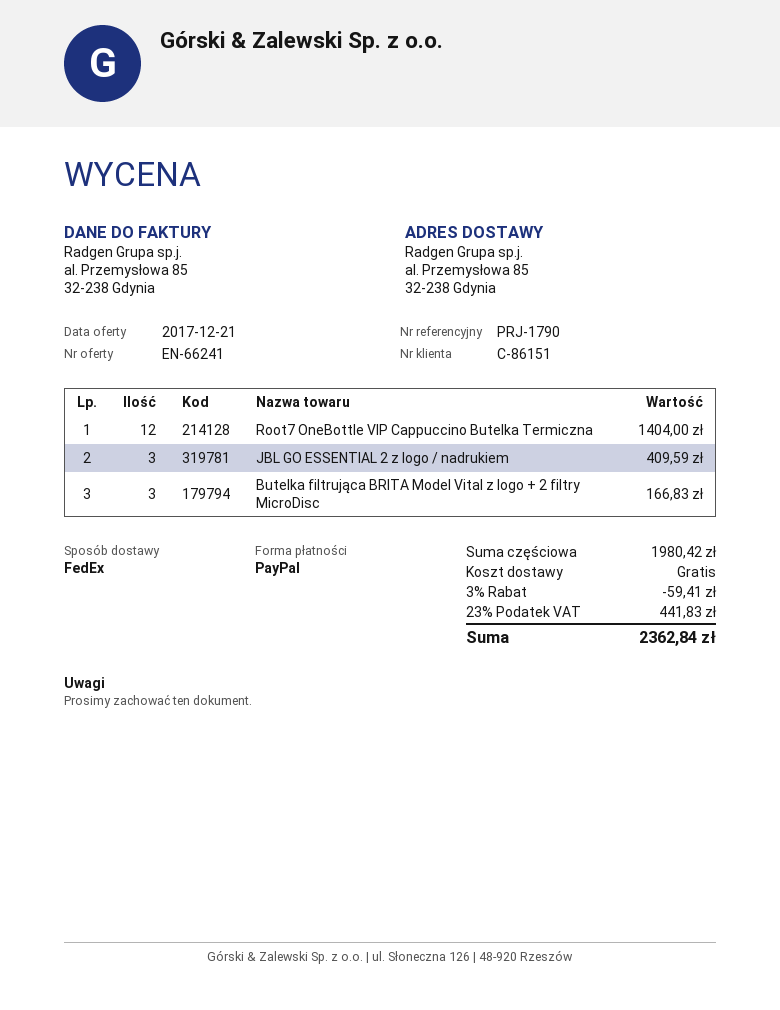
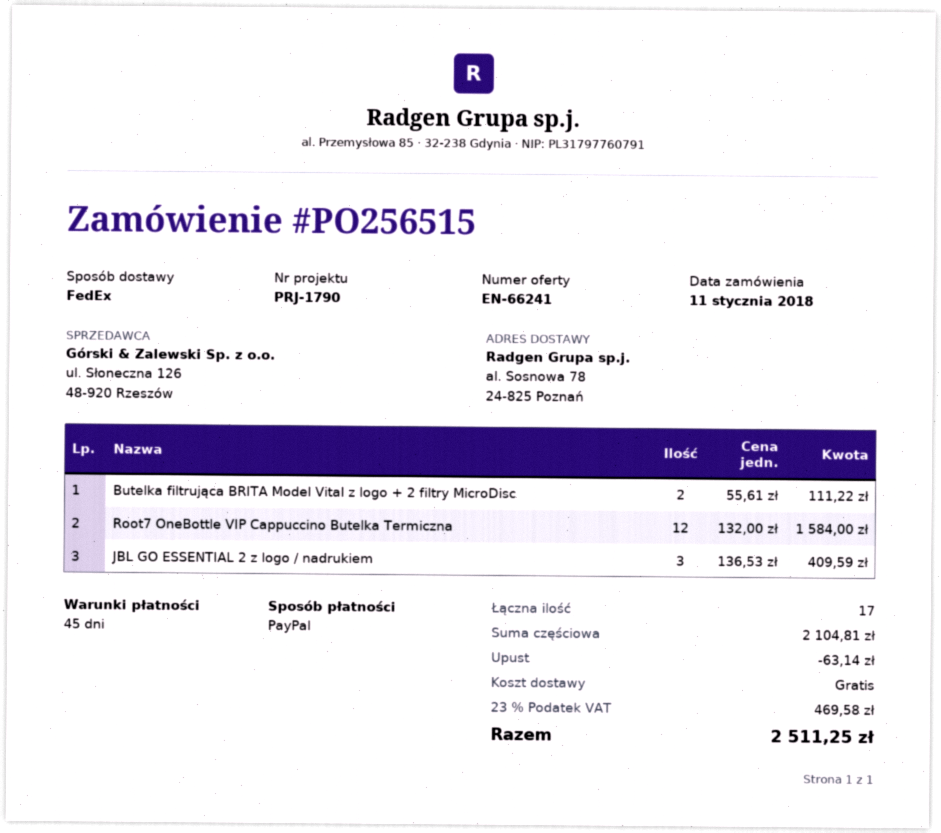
ship to: al. Przemysłowa 85, 32-238 Gdynia -> al. Sosnowa 78, 24-825 Poznań
Root7 OneBottle VIP Cappuccino Butelka Termiczna: 12 for 1404.00 -> 12 for 1584.00
Butelka filtrująca BRITA Model Vital z logo + 2 filtry MicroDisc: 3 for 166.83 -> 2 for 111.22
subtotal: 1980.42 -> 2104.81
discount: 59.41 -> 63.14
tax: 23% = 441.83 -> 23% = 469.58
total: 2362.84 -> 2511.25

